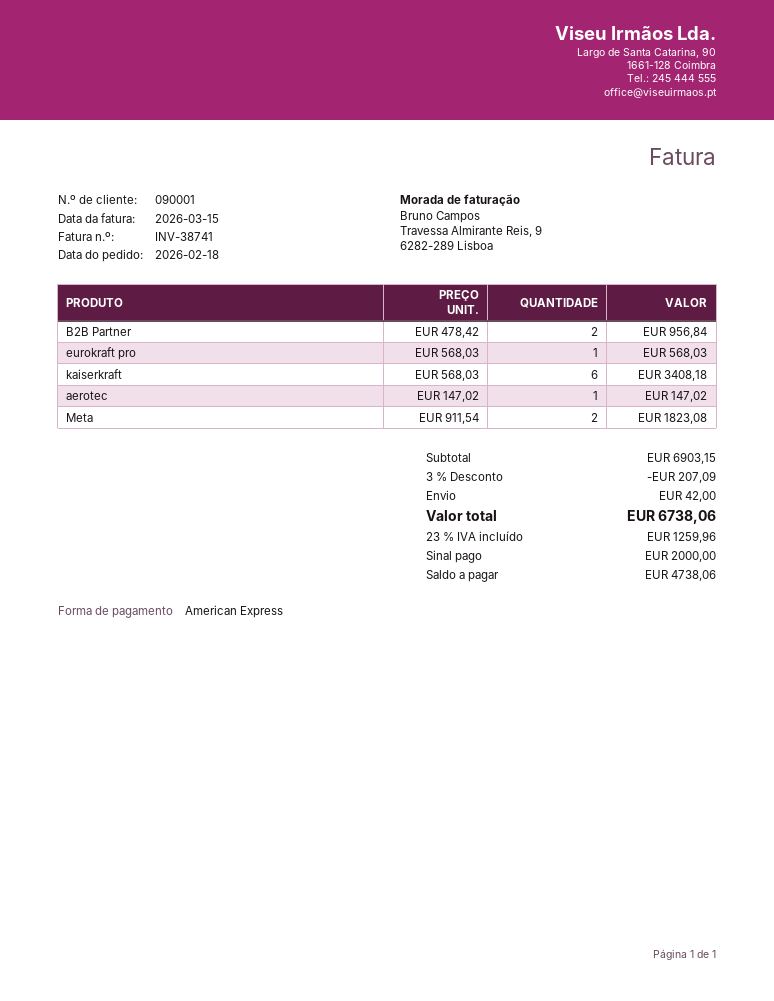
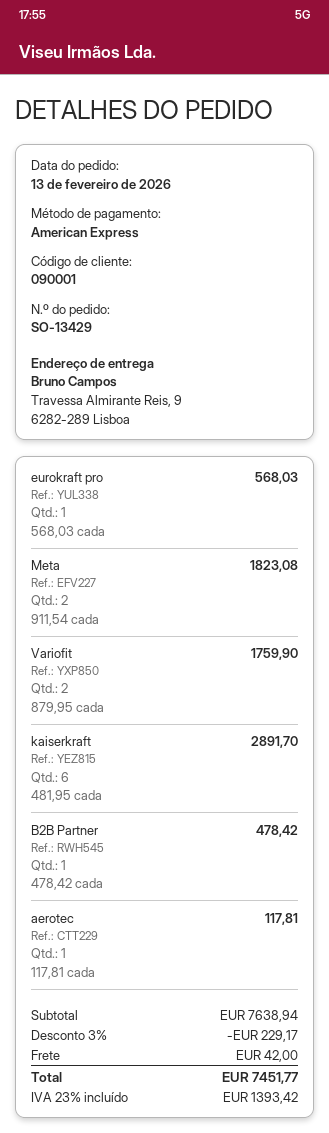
order date: 2026-02-18 -> 2026-02-13
B2B Partner: 2 x 478.42 = 956.84 -> 1 x 478.42 = 478.42
kaiserkraft: 6 x 568.03 = 3408.18 -> 6 x 481.95 = 2891.70
aerotec: 1 x 147.02 = 147.02 -> 1 x 117.81 = 117.81
Variofit: none -> 2 x 879.95 = 1759.90
subtotal: 6903.15 -> 7638.94
discount: 3% = 207.09 -> 3% = 229.17
tax: 23% = 1259.96 -> 23% = 1393.42
total: 6738.06 -> 7451.77

